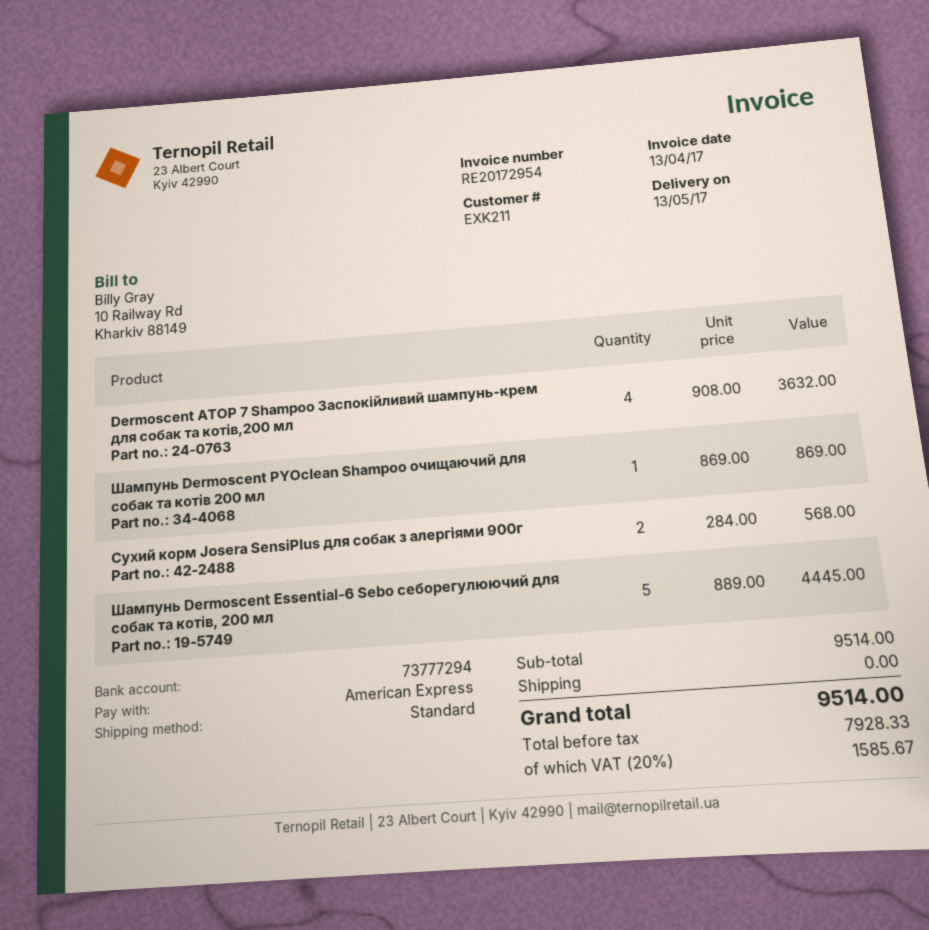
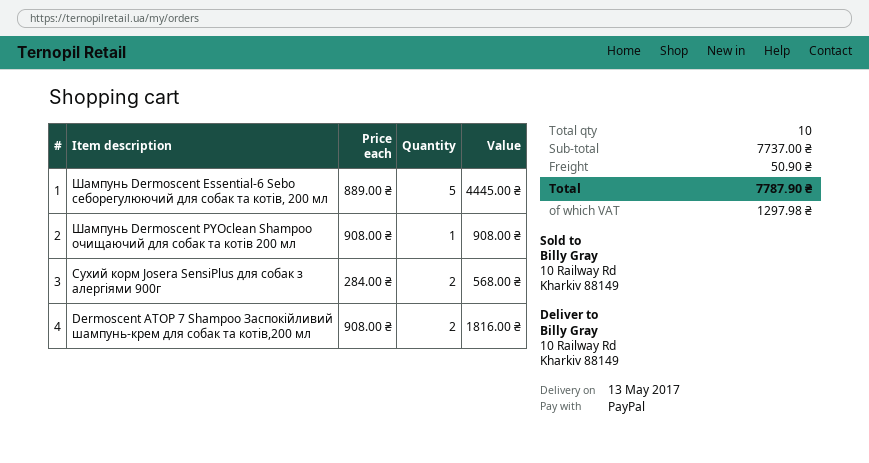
payment method: American Express -> PayPal
Dermoscent ATOP 7 Shampoo Заспокійливий шампунь-крем для собак та котів,200 мл: 4 x 908.00 = 3632.00 -> 2 x 908.00 = 1816.00
Шампунь Dermoscent PYOclean Shampoo очищаючий для собак та котів 200 мл: 1 x 869.00 = 869.00 -> 1 x 908.00 = 908.00
subtotal: 9514.00 -> 7737.00
shipping: 0.00 -> 50.90
tax: 1585.67 -> 1297.98
total: 9514.00 -> 7787.90

